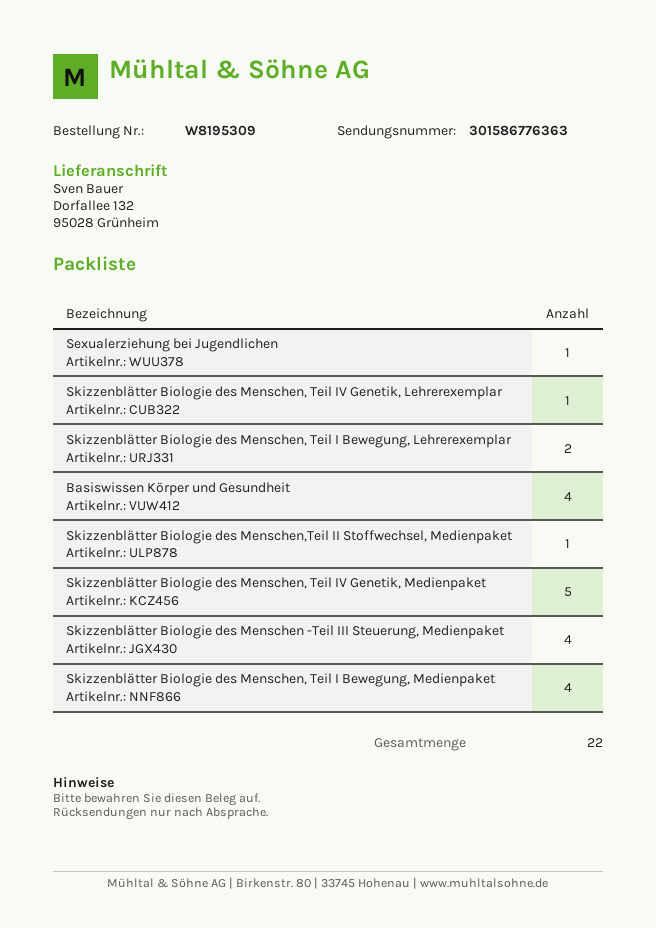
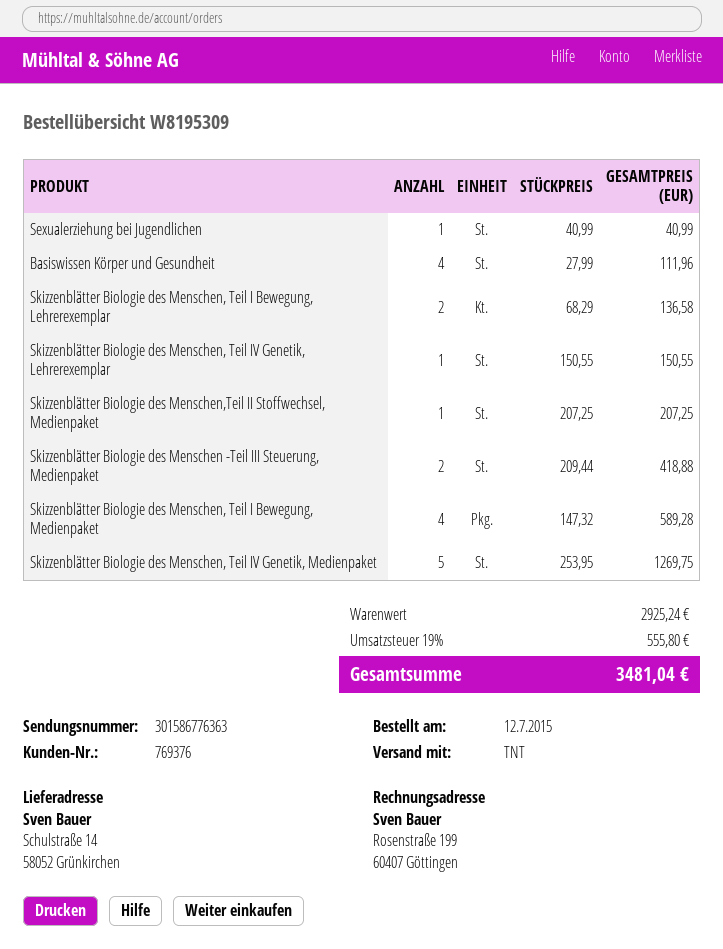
ship to: Dorfallee 132, 95028 Grünheim -> Schulstraße 14, 58052 Grünkirchen
Skizzenblätter Biologie des Menschen -Teil III Steuerung, Medienpaket: 4 -> 2

